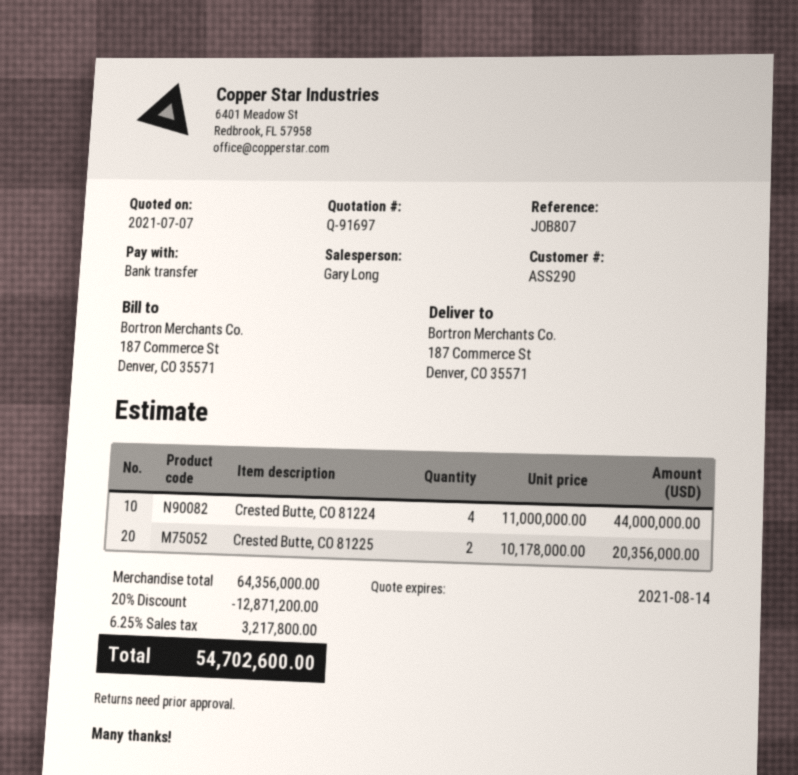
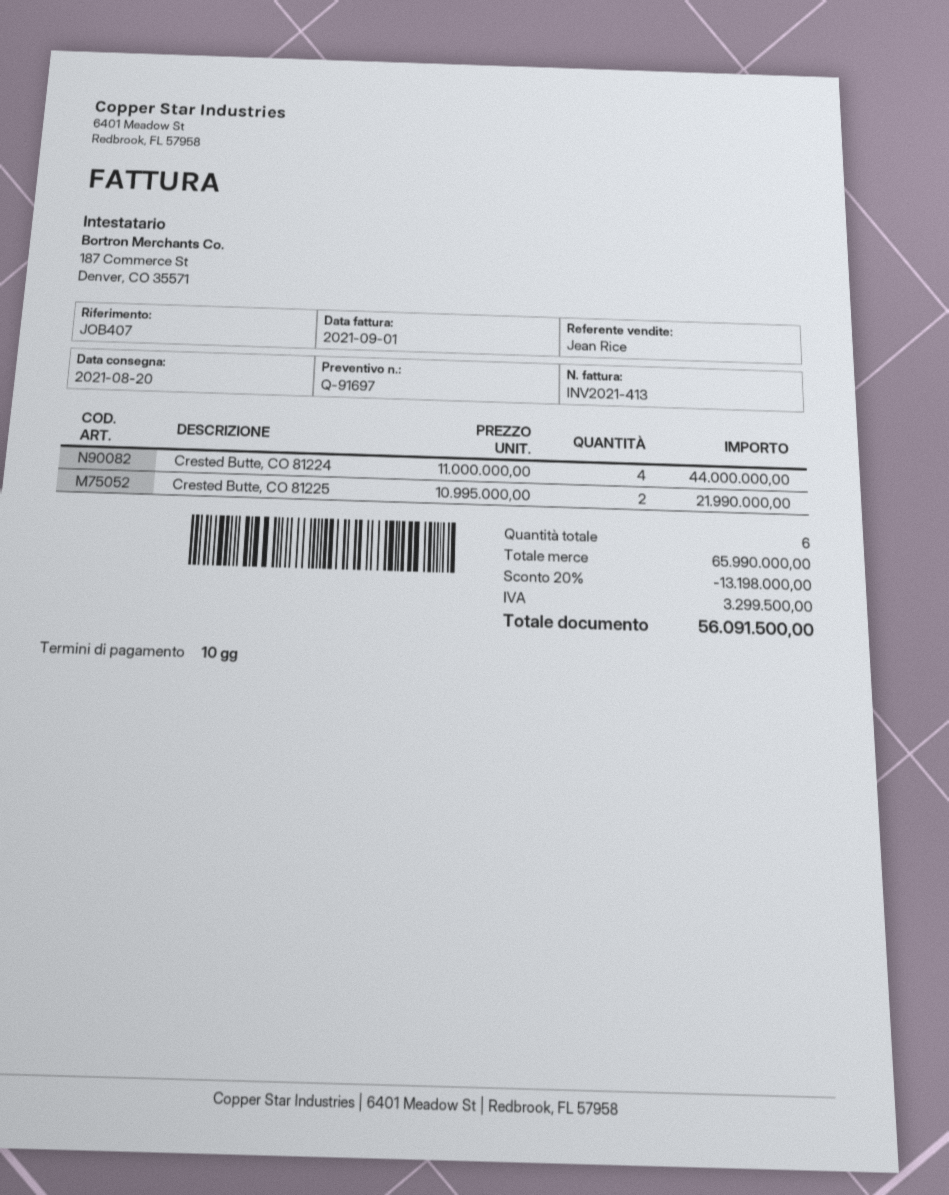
reference: JOB807 -> JOB407
sales rep: Gary Long -> Jean Rice
Crested Butte, CO 81225: 2 x 10178000.00 = 20356000.00 -> 2 x 10995000.00 = 21990000.00
subtotal: 64356000.00 -> 65990000.00
discount: 20% = 12871200.00 -> 20% = 13198000.00
tax: 3217800.00 -> 3299500.00
total: 54702600.00 -> 56091500.00

